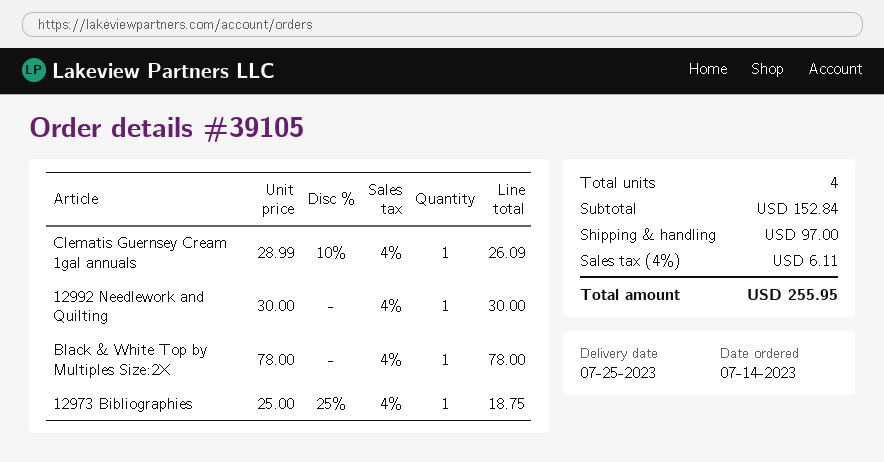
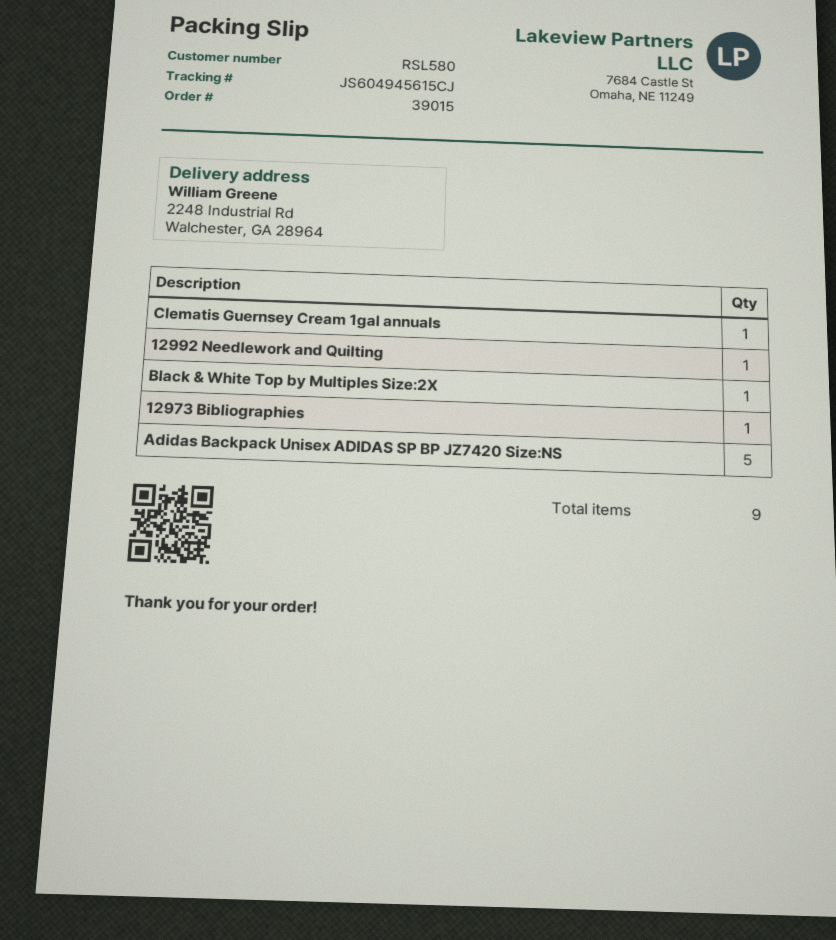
order number: 39105 -> 39015
Adidas Backpack Unisex ADIDAS SP BP JZ7420 Size:NS: none -> 5
total quantity: 4 -> 9

